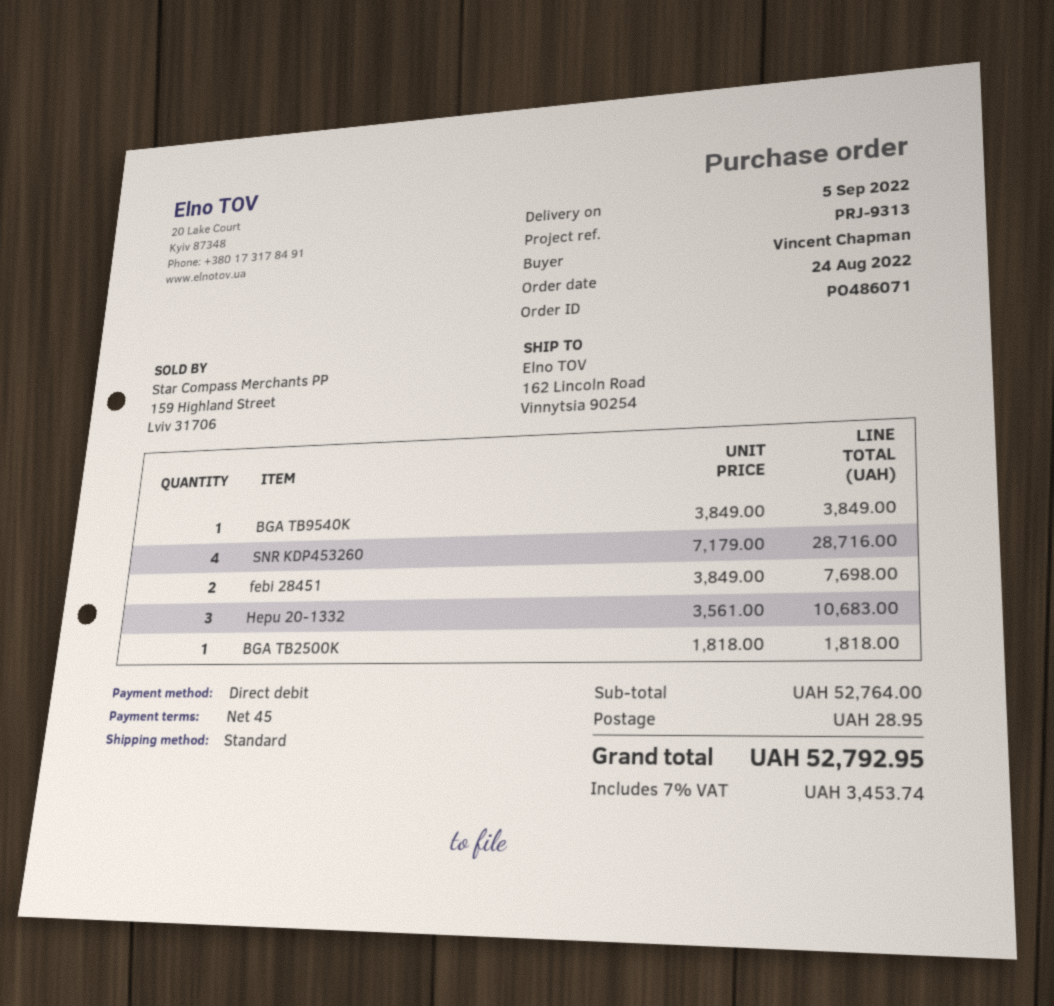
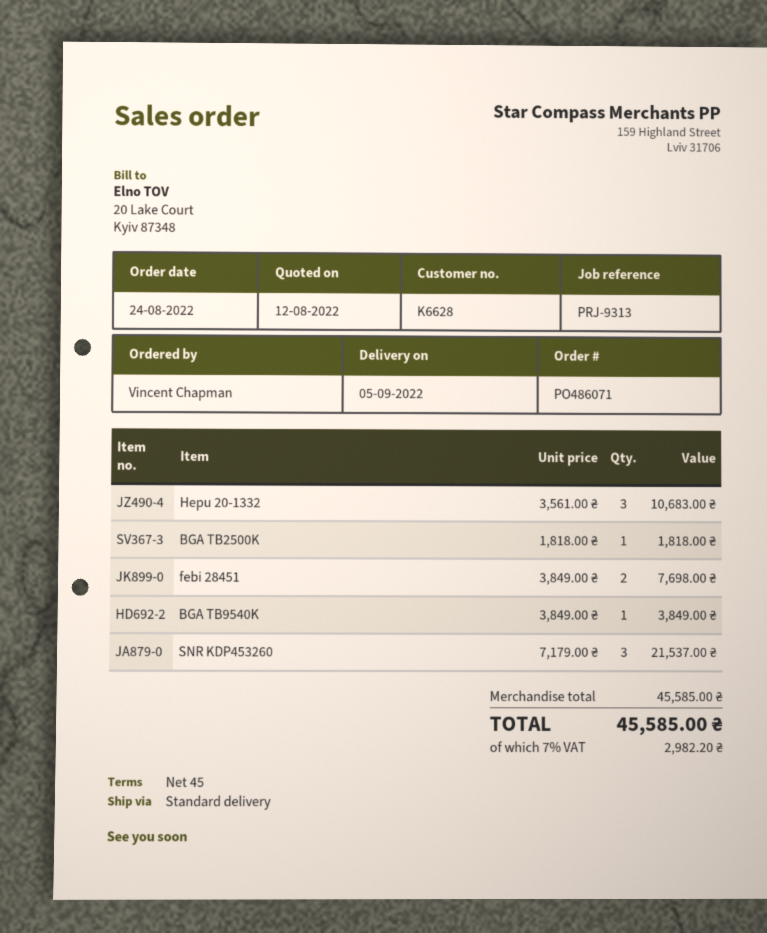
SNR KDP453260: 4 x 7179.00 = 28716.00 -> 3 x 7179.00 = 21537.00
subtotal: 52764.00 -> 45585.00
shipping: 28.95 -> none
tax: 7% = 3453.74 -> 7% = 2982.20
total: 52792.95 -> 45585.00

